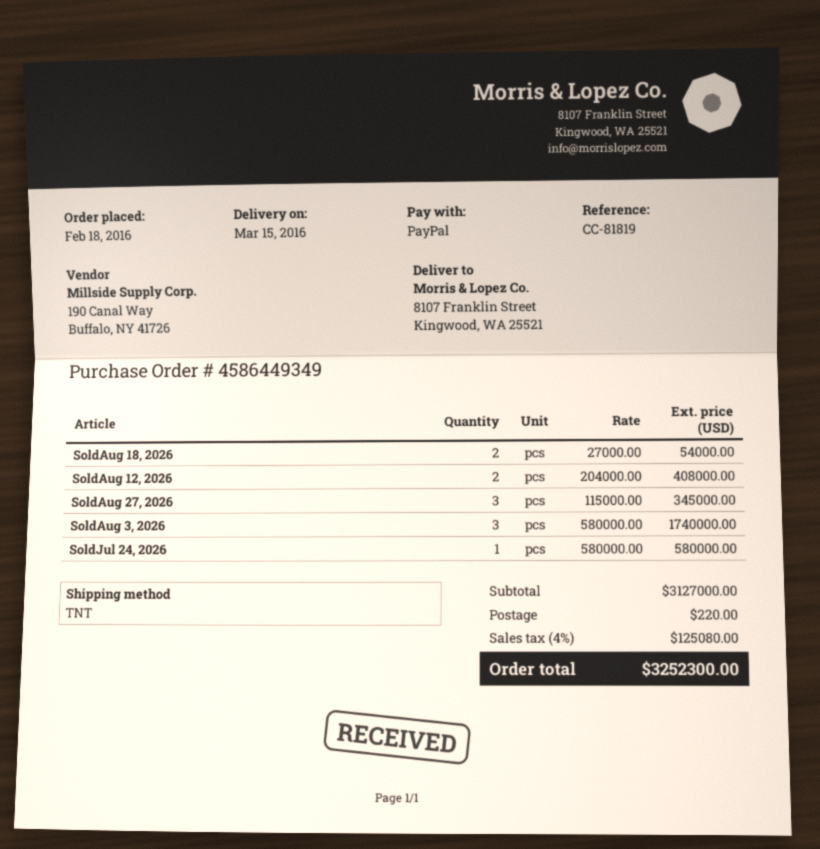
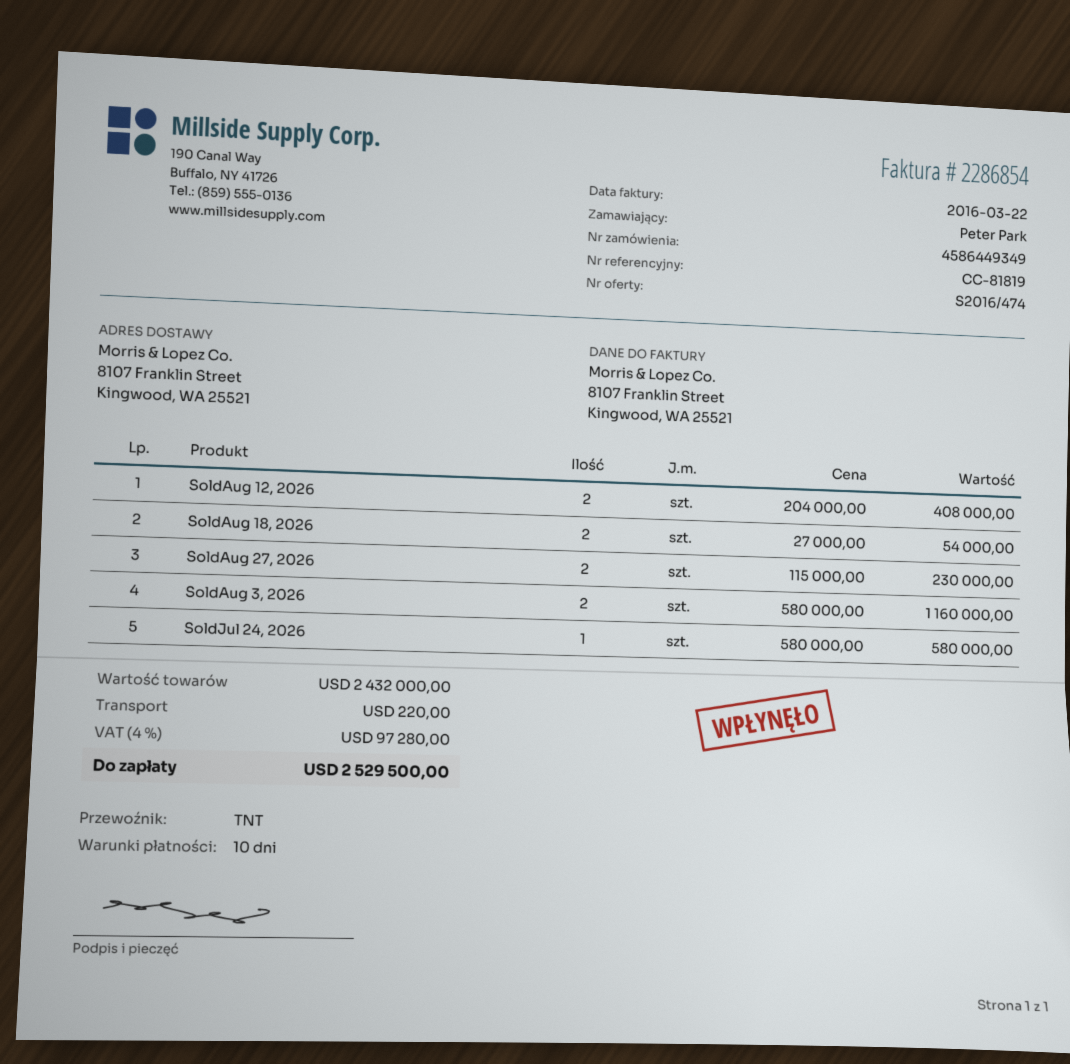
SoldAug 27, 2026: 3 x 115000.00 = 345000.00 -> 2 x 115000.00 = 230000.00
SoldAug 3, 2026: 3 x 580000.00 = 1740000.00 -> 2 x 580000.00 = 1160000.00
subtotal: 3127000.00 -> 2432000.00
tax: 4% = 125080.00 -> 4% = 97280.00
total: 3252300.00 -> 2529500.00

